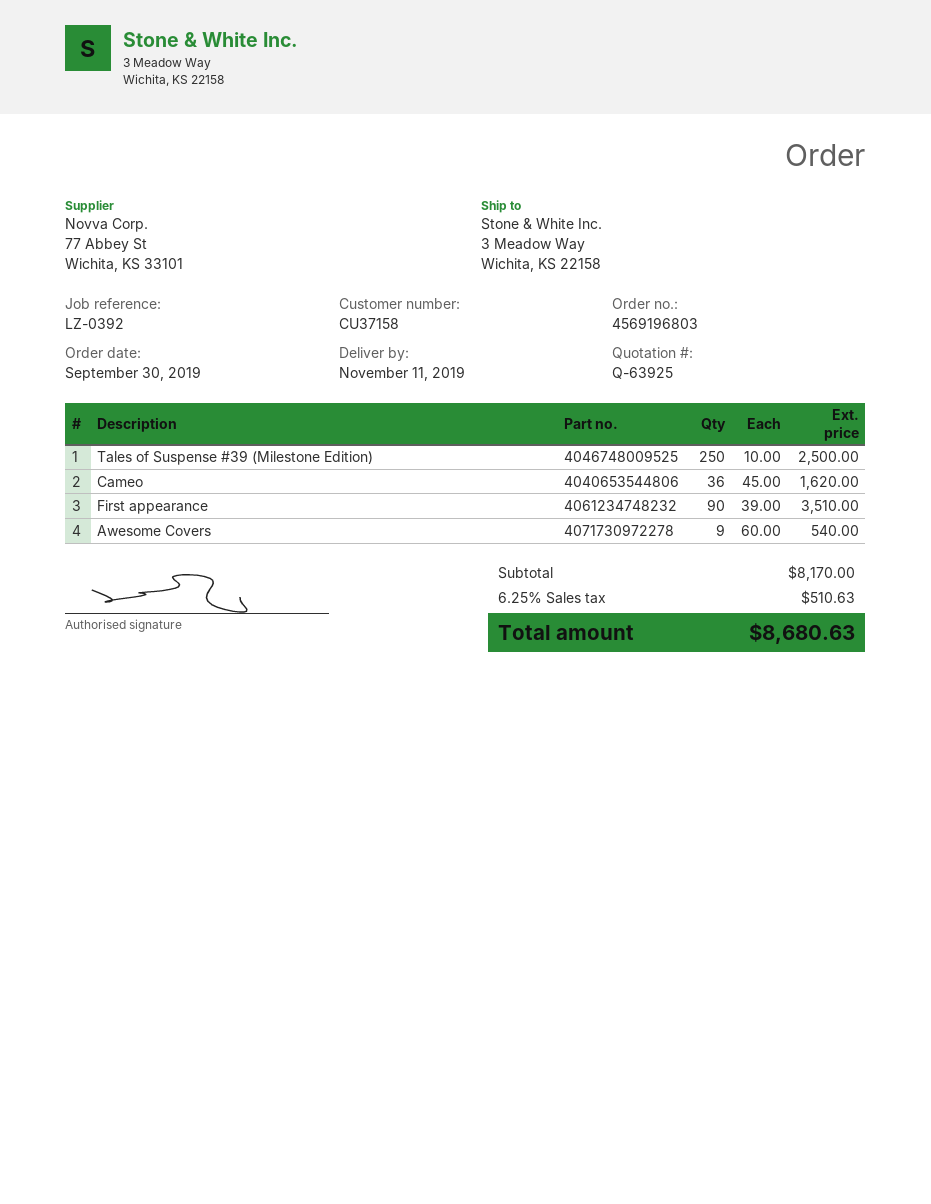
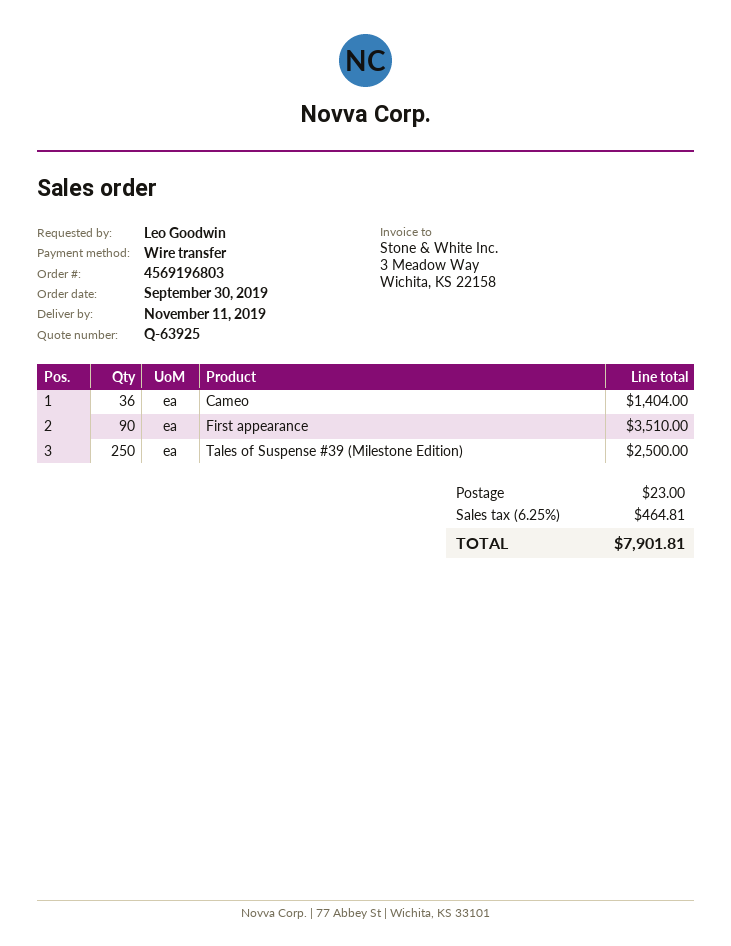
Cameo: 36 for 1620.00 -> 36 for 1404.00
Awesome Covers: 9 for 540.00 -> none
shipping: none -> 23.00
tax: 6.25% = 510.63 -> 6.25% = 464.81
total: 8680.63 -> 7901.81

